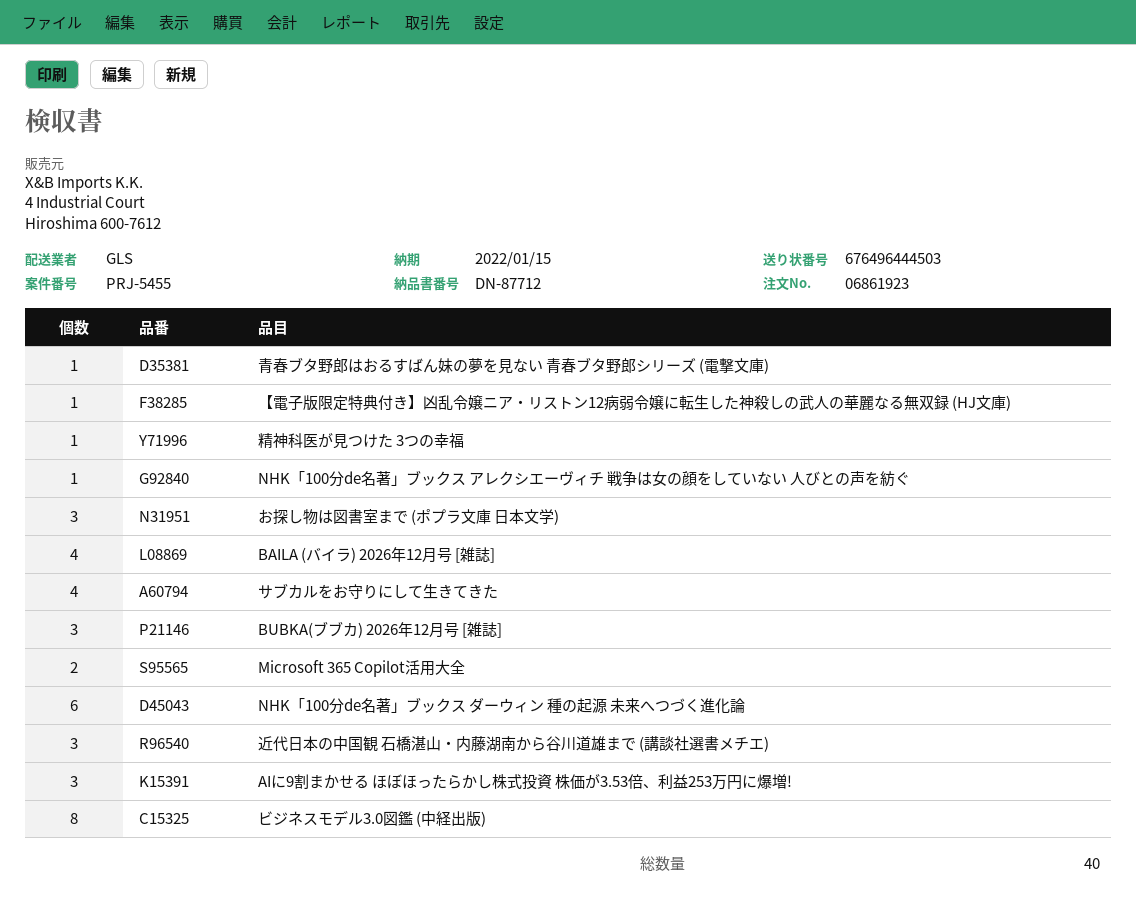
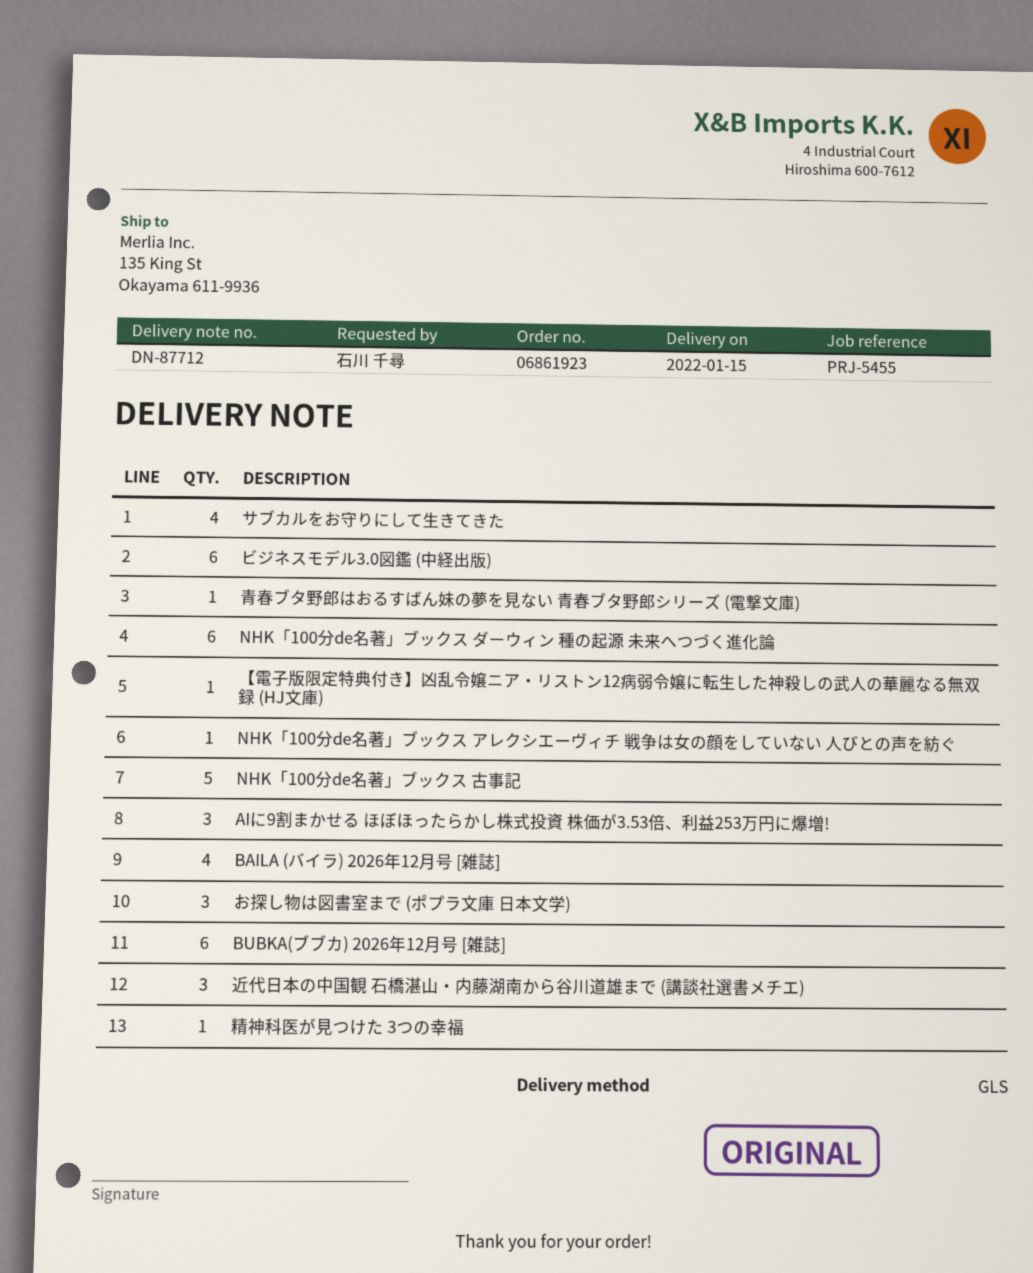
BUBKA(ブブカ) 2026年12月号 [雑誌]: 3 -> 6
Microsoft 365 Copilot活用大全: 2 -> none
ビジネスモデル3.0図鑑 (中経出版): 8 -> 6
NHK「100分de名著」ブックス 古事記: none -> 5

